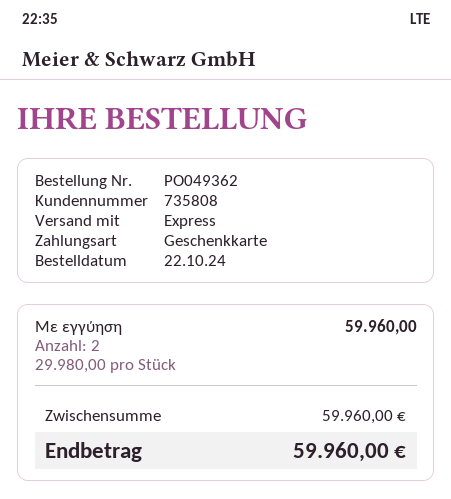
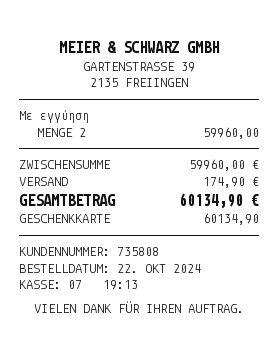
shipping: none -> 174.90
total: 59960.00 -> 60134.90

